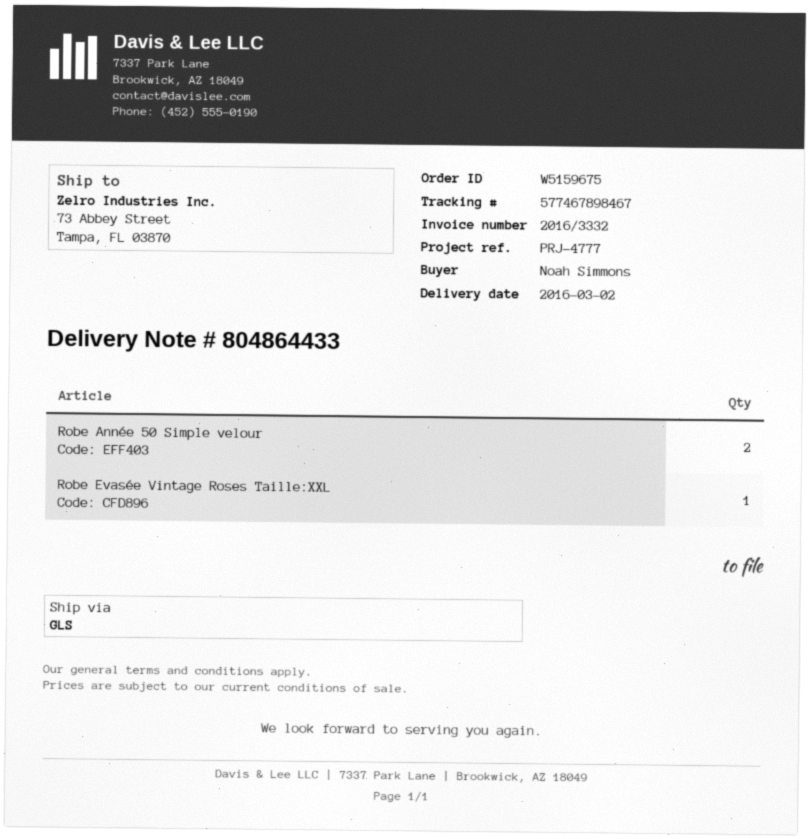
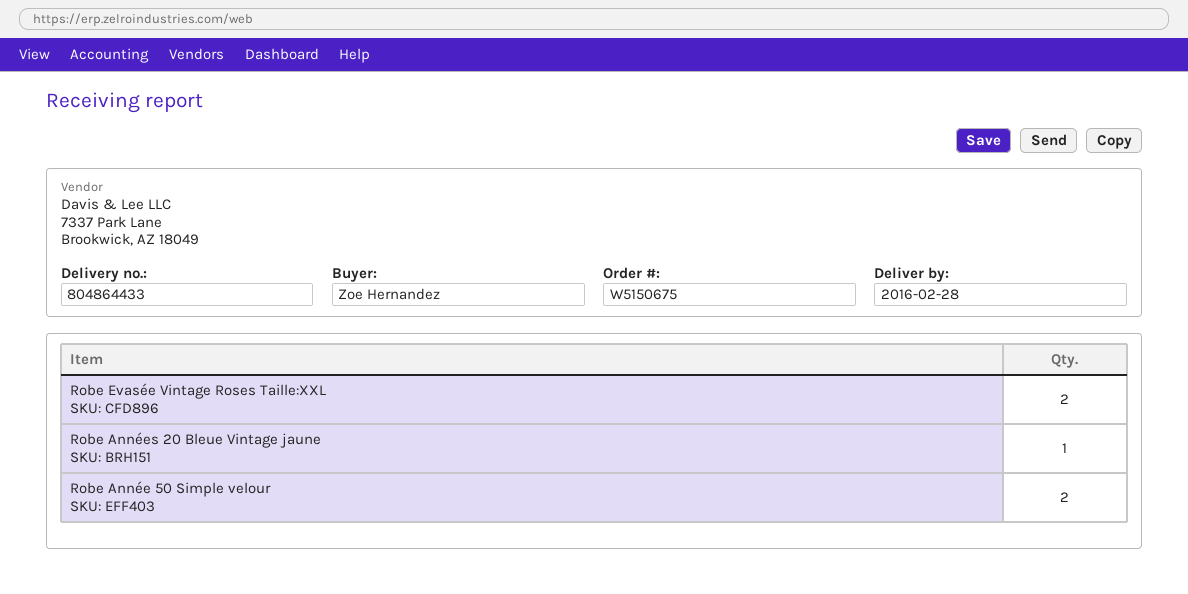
order number: W5159675 -> W5150675
delivery date: 2016-03-02 -> 2016-02-28
ordered by: Noah Simmons -> Zoe Hernandez
Robe Evasée Vintage Roses Taille:XXL: 1 -> 2
Robe Années 20 Bleue Vintage jaune: none -> 1

